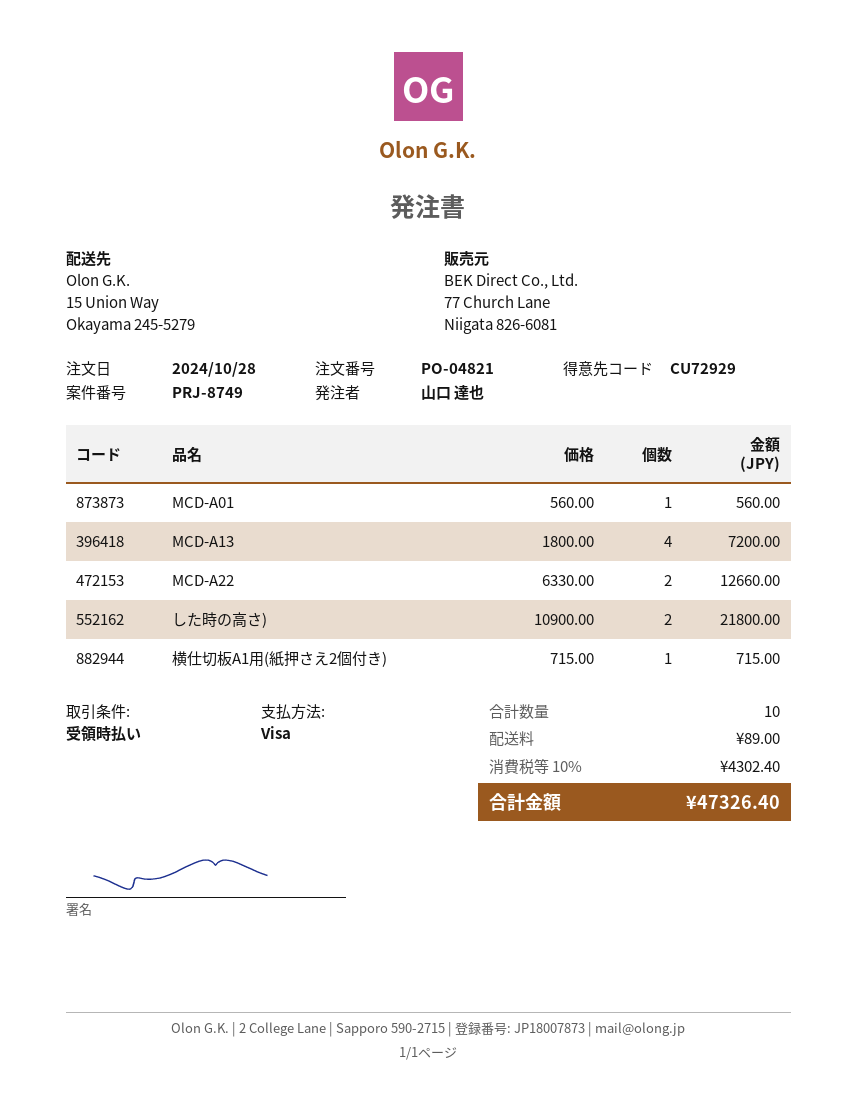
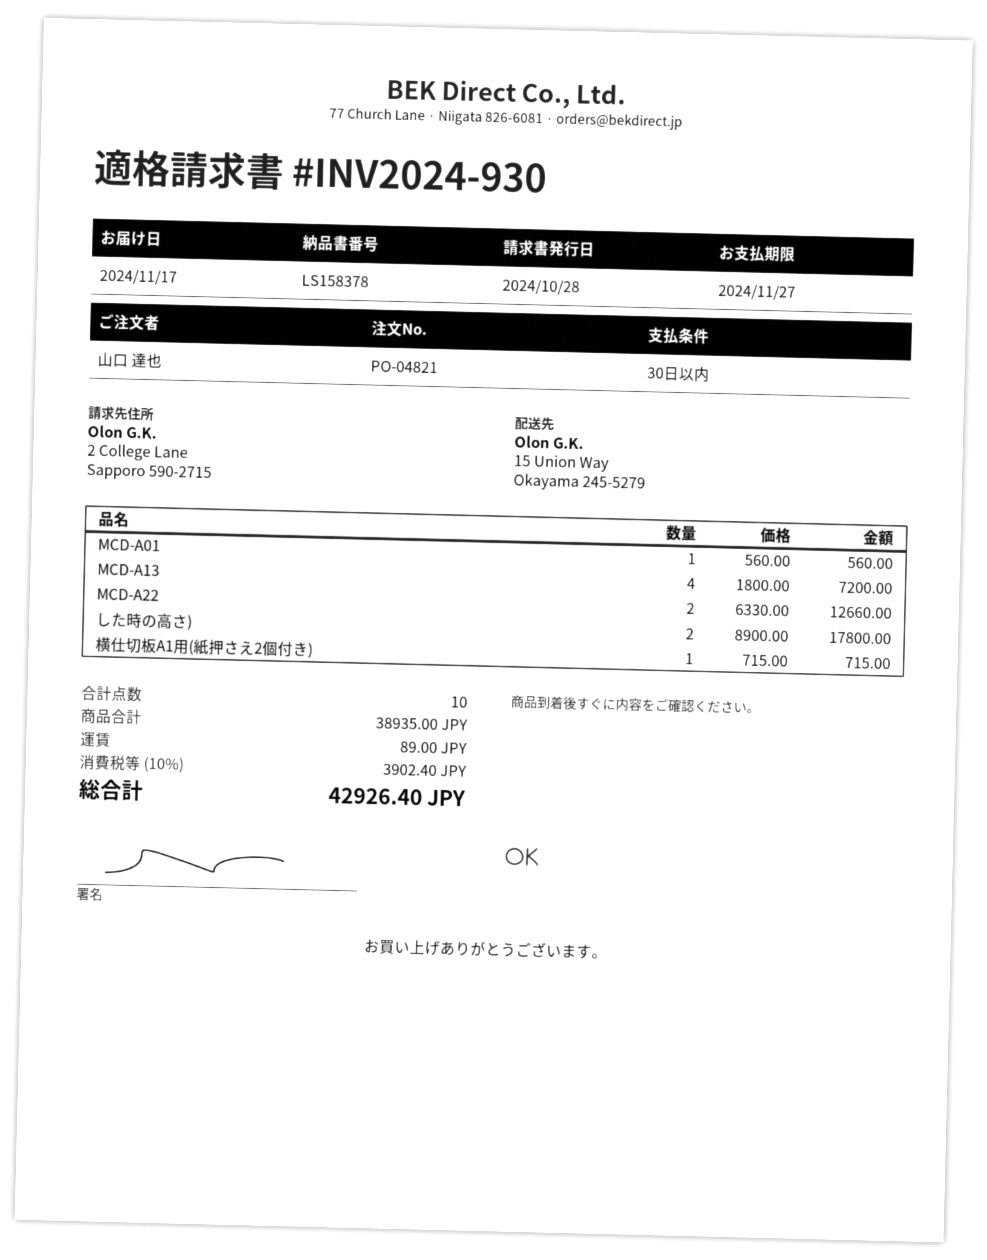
payment terms: on receipt -> 30 days
した時の高さ): 2 x 10900.00 = 21800.00 -> 2 x 8900.00 = 17800.00
tax: 10% = 4302.40 -> 10% = 3902.40
total: 47326.40 -> 42926.40

